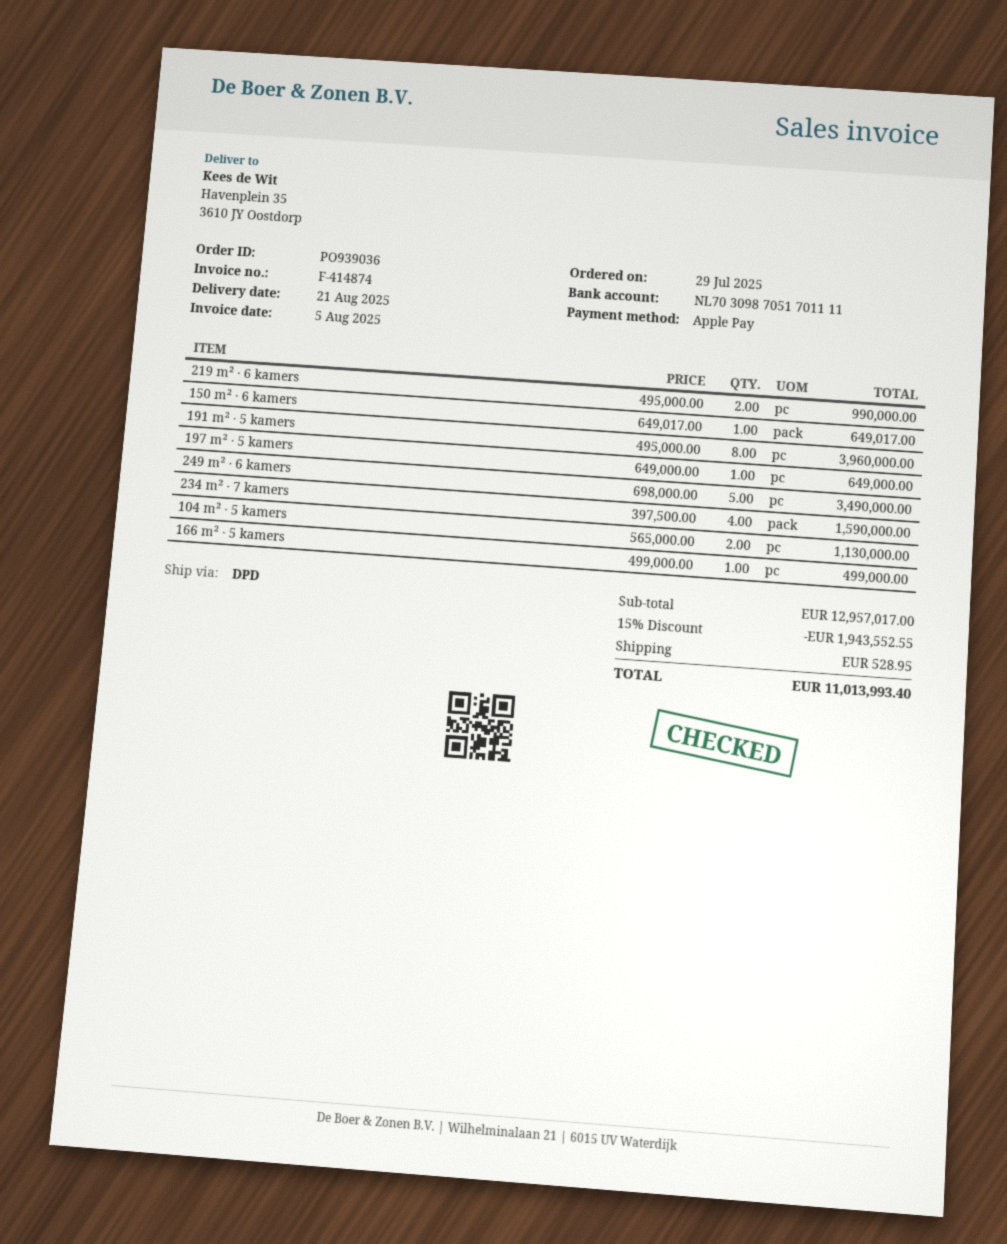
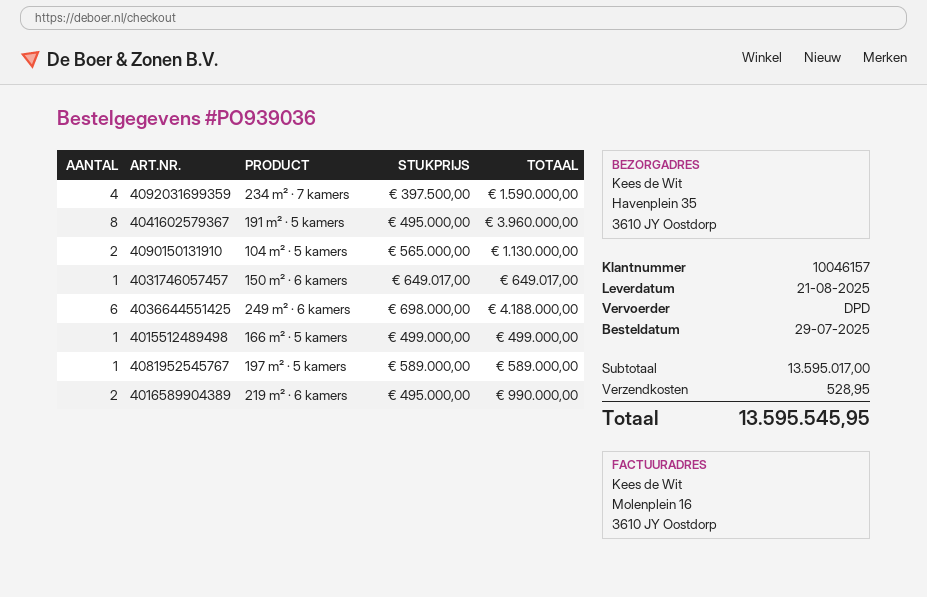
197 m² · 5 kamers: 1 x 649000.00 = 649000.00 -> 1 x 589000.00 = 589000.00
249 m² · 6 kamers: 5 x 698000.00 = 3490000.00 -> 6 x 698000.00 = 4188000.00
subtotal: 12957017.00 -> 13595017.00
discount: 15% = 1943552.55 -> none
total: 11013993.40 -> 13595545.95

